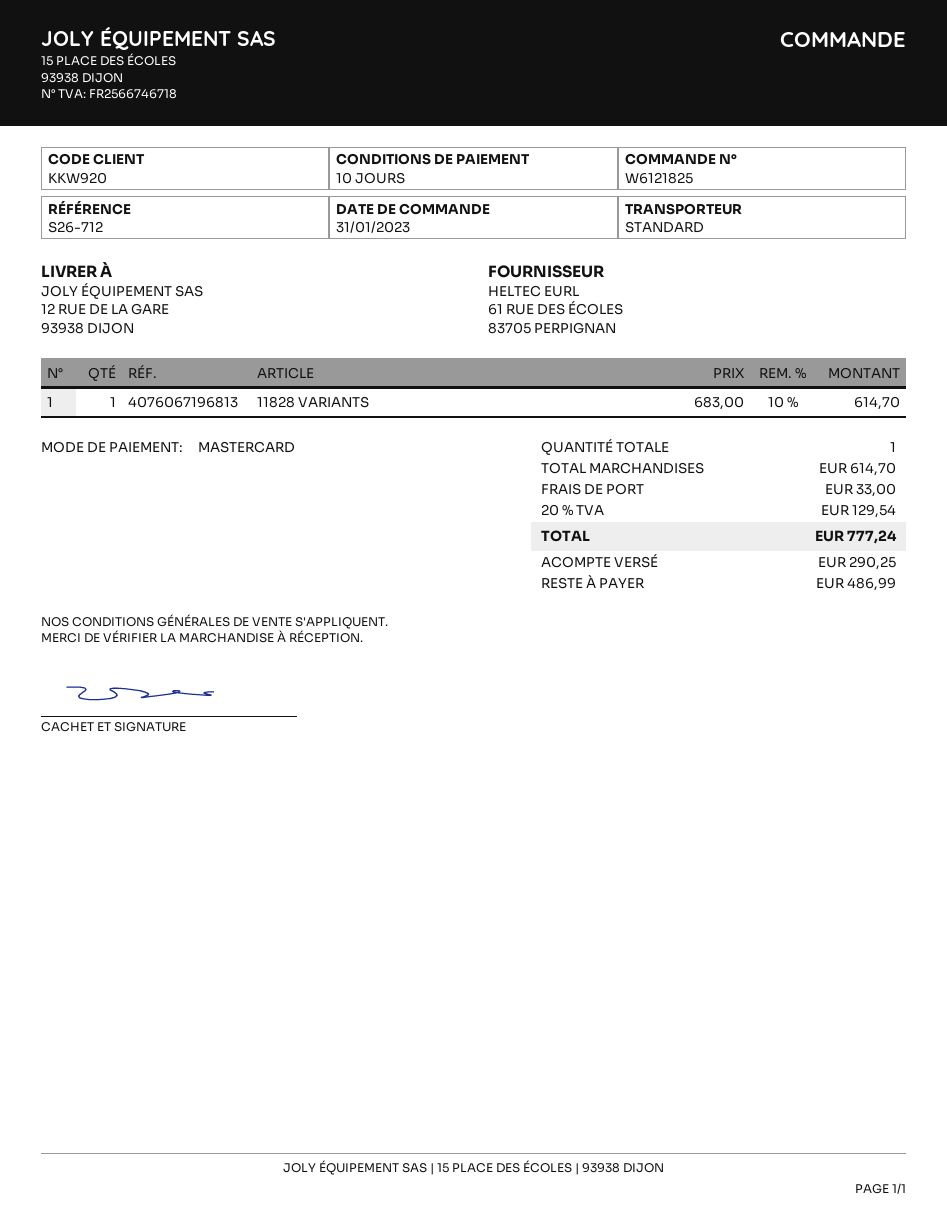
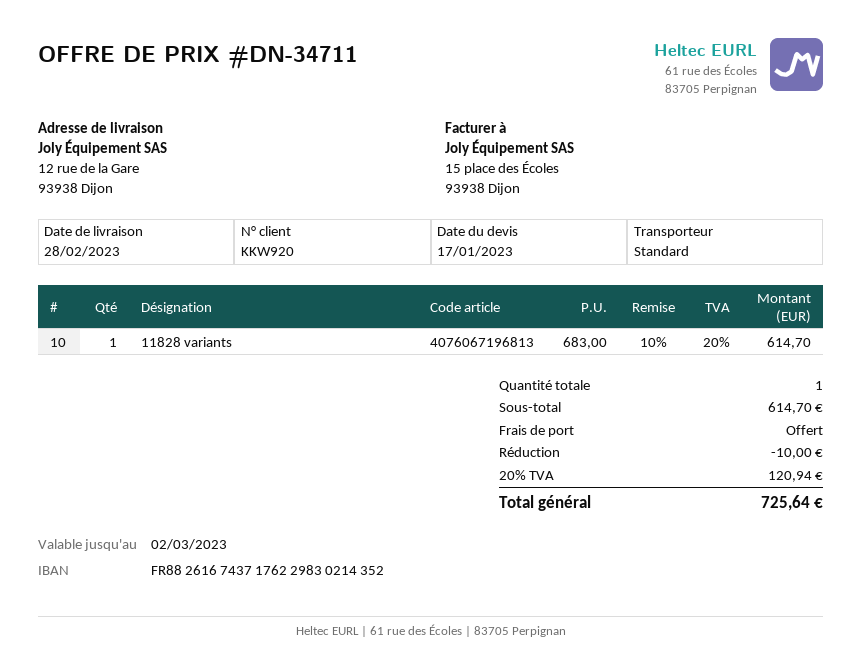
discount: none -> 10.00
shipping: 33.00 -> 0.00
tax: 20% = 129.54 -> 20% = 120.94
total: 777.24 -> 725.64

